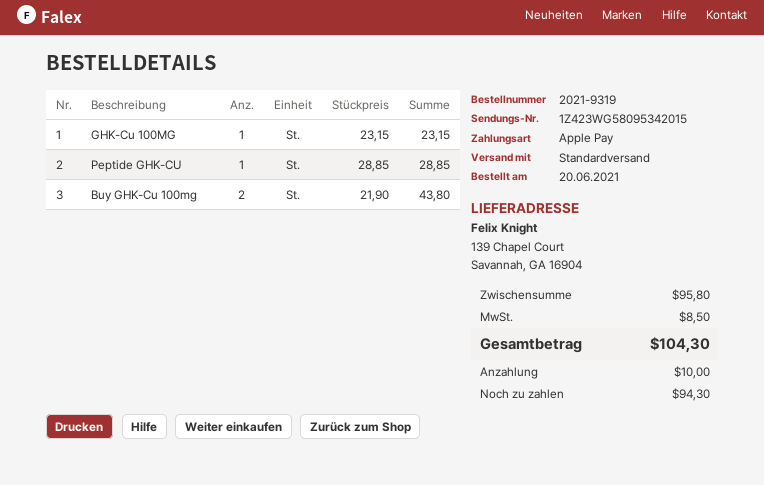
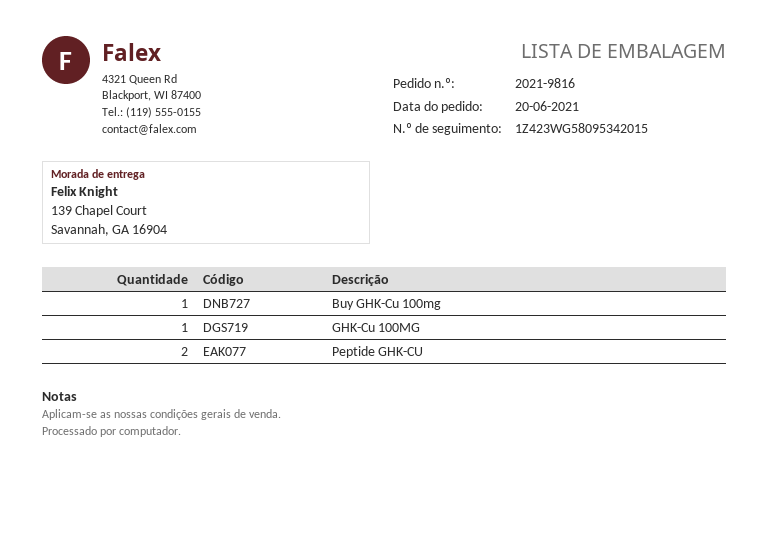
order number: 2021-9319 -> 2021-9816
Peptide GHK-CU: 1 -> 2
Buy GHK-Cu 100mg: 2 -> 1

